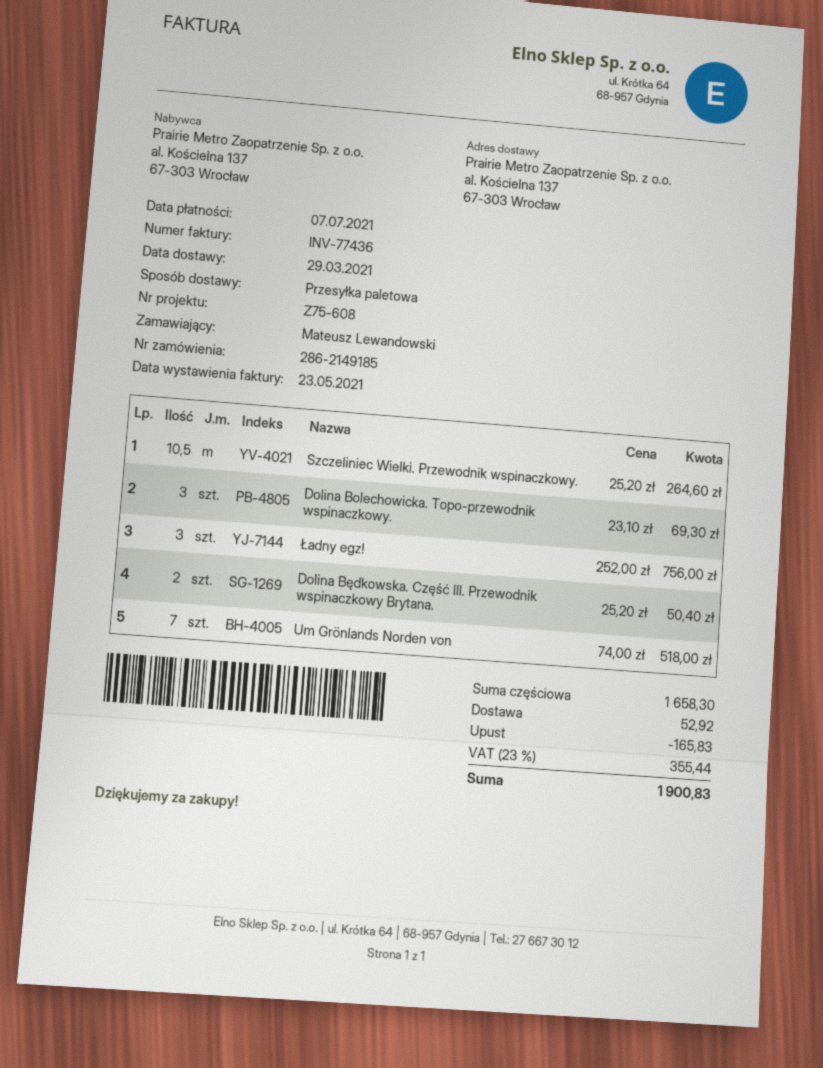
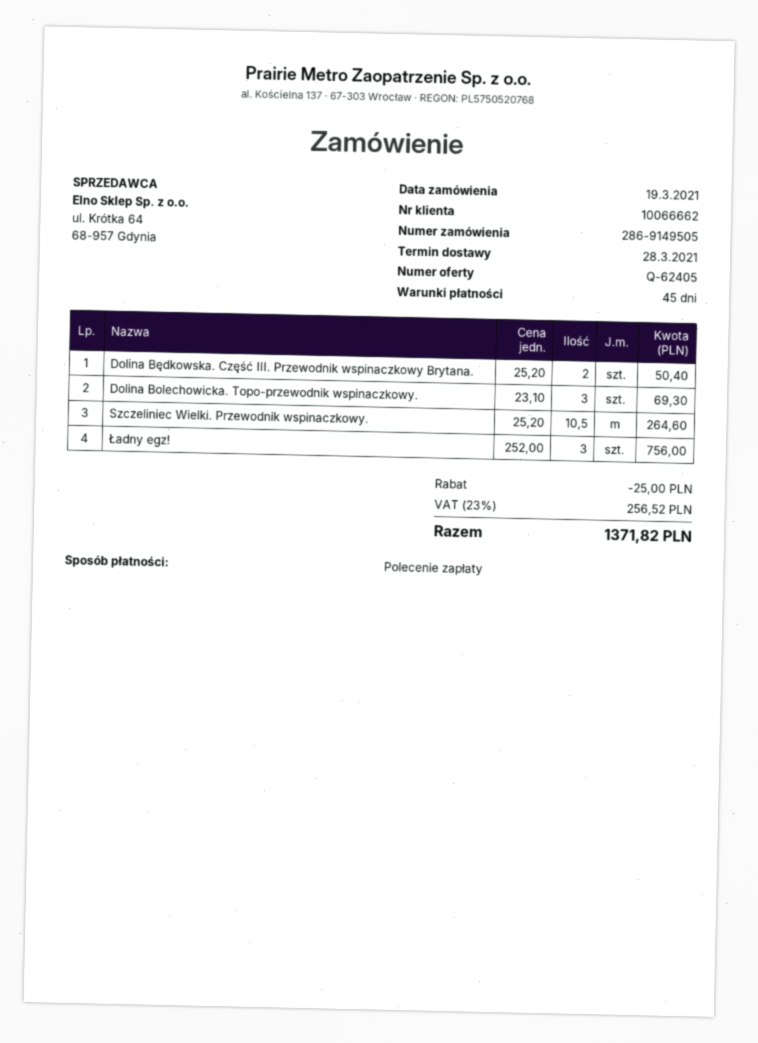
order number: 286-2149185 -> 286-9149505
delivery date: 2021-03-29 -> 2021-03-28
Um Grönlands Norden von: 7 x 74.00 = 518.00 -> none
discount: 165.83 -> 25.00
shipping: 52.92 -> none
tax: 23% = 355.44 -> 23% = 256.52
total: 1900.83 -> 1371.82

